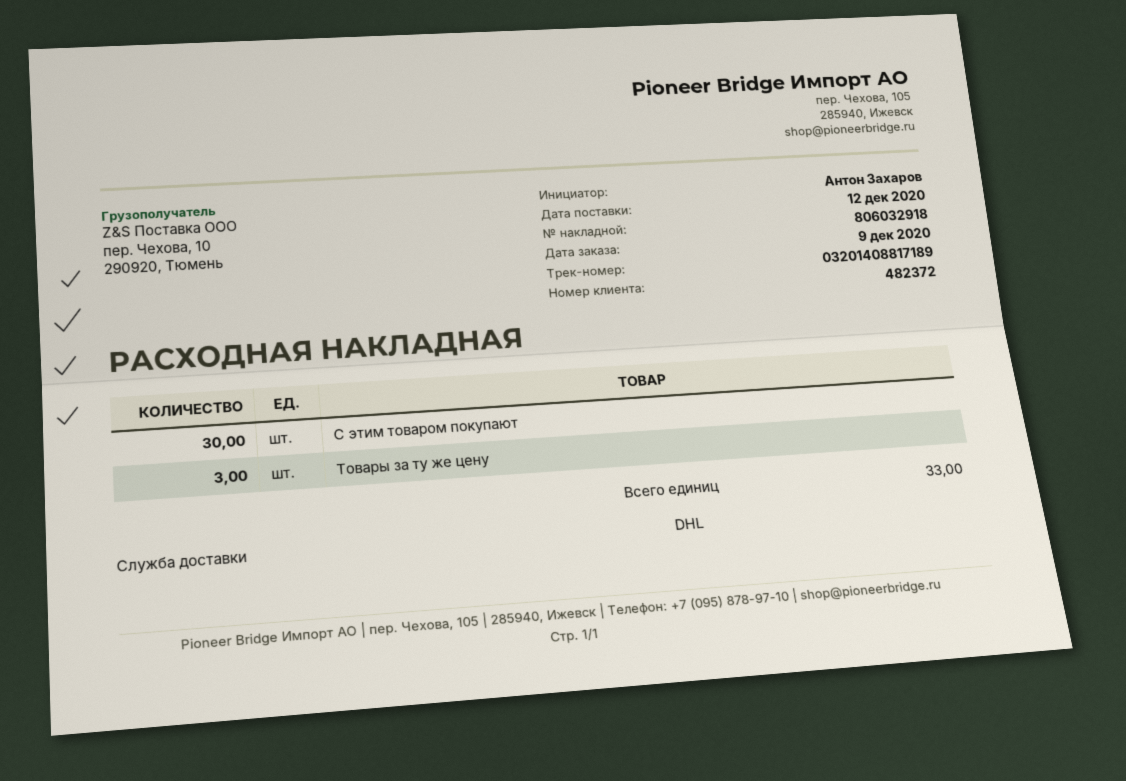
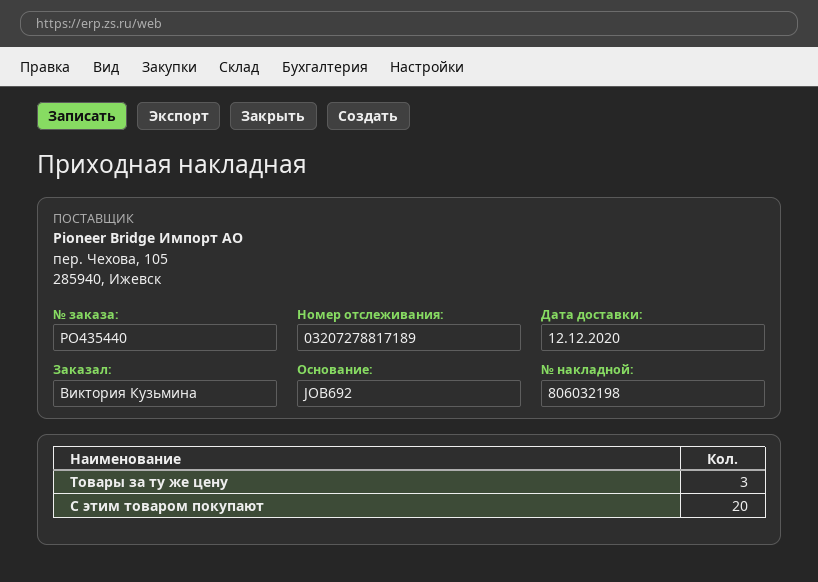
delivery note number: 806032918 -> 806032198
ordered by: Антон Захаров -> Виктория Кузьмина
tracking number: 03201408817189 -> 03207278817189
С этим товаром покупают: 30 -> 20

